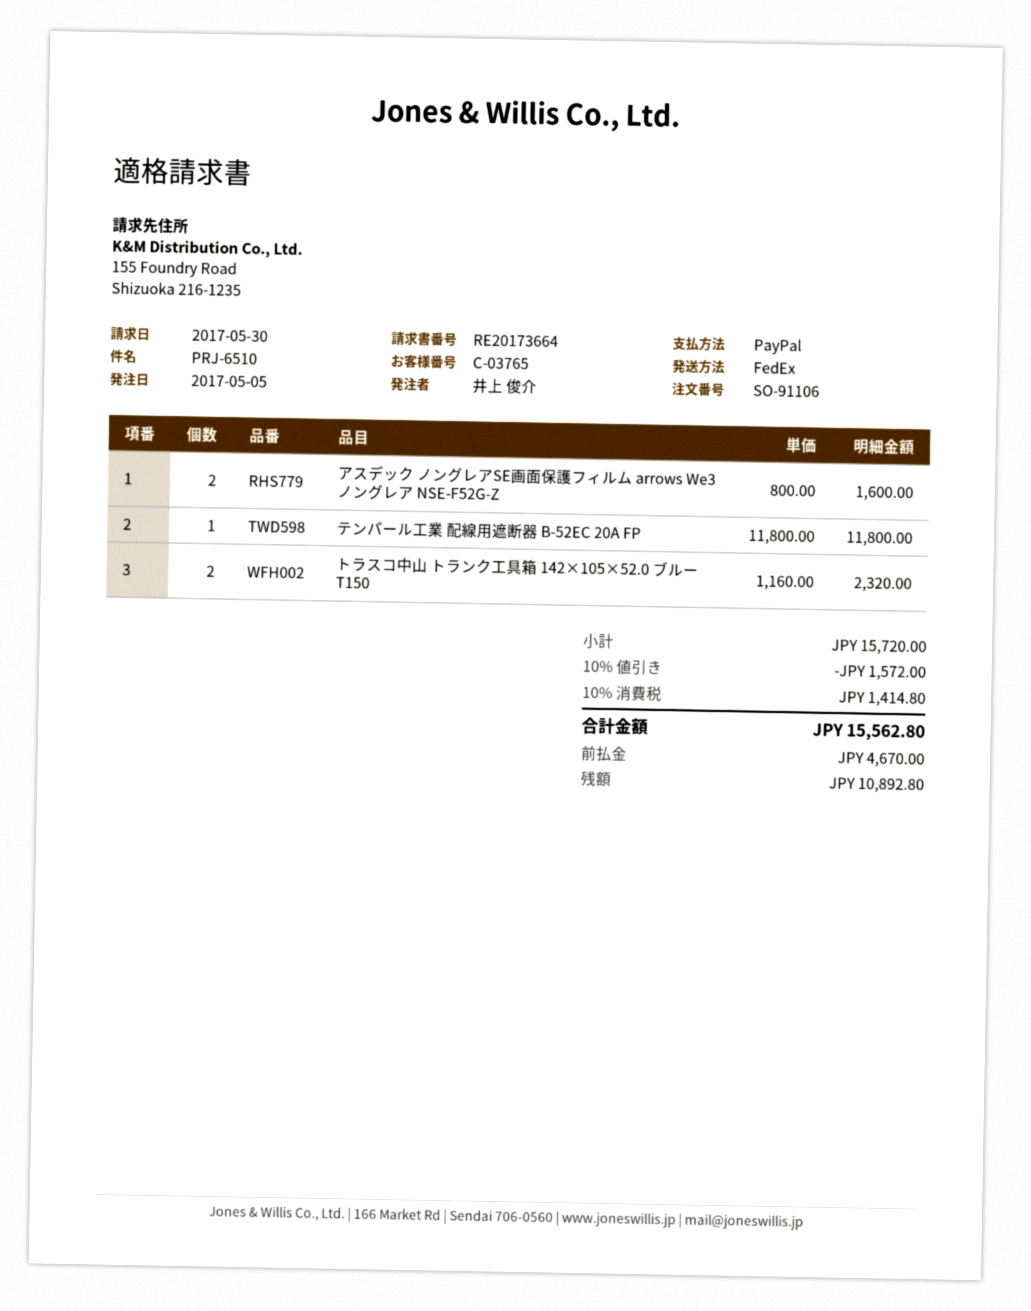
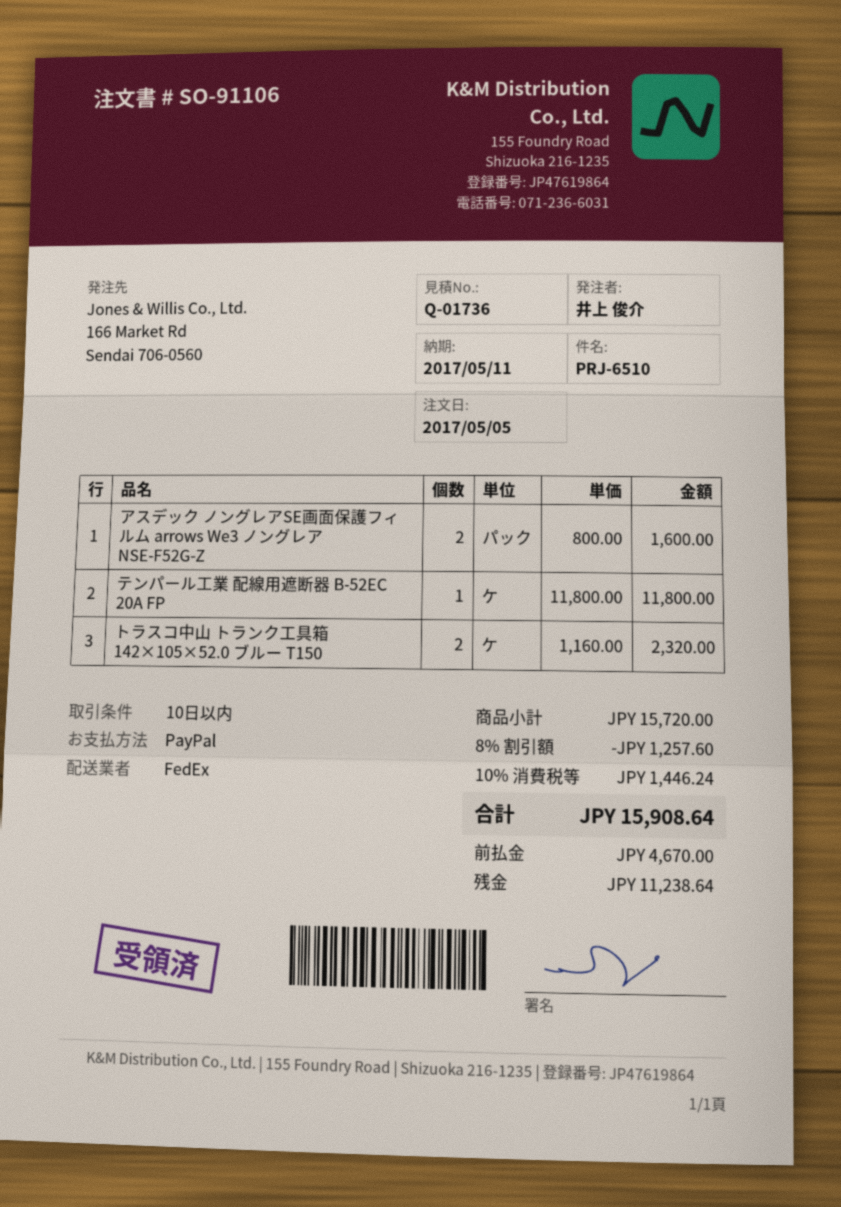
discount: 10% = 1572.00 -> 8% = 1257.60
tax: 10% = 1414.80 -> 10% = 1446.24
total: 15562.80 -> 15908.64
balance: 10892.80 -> 11238.64

